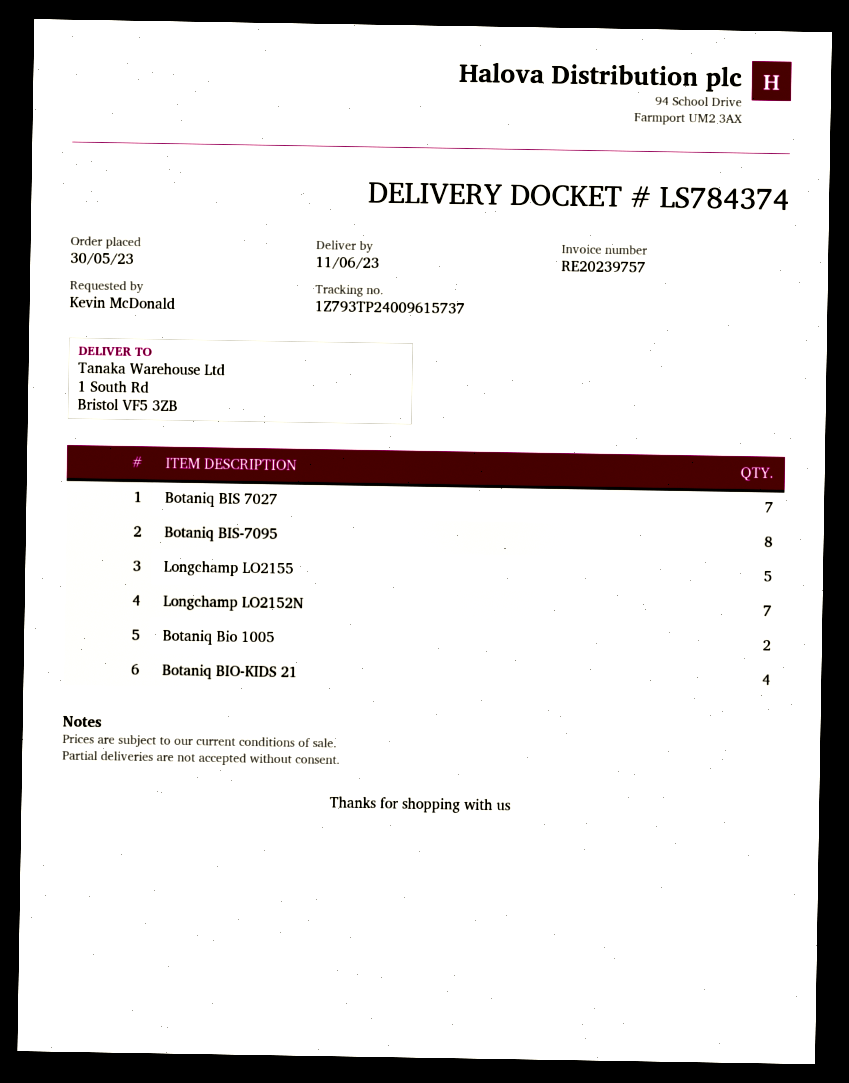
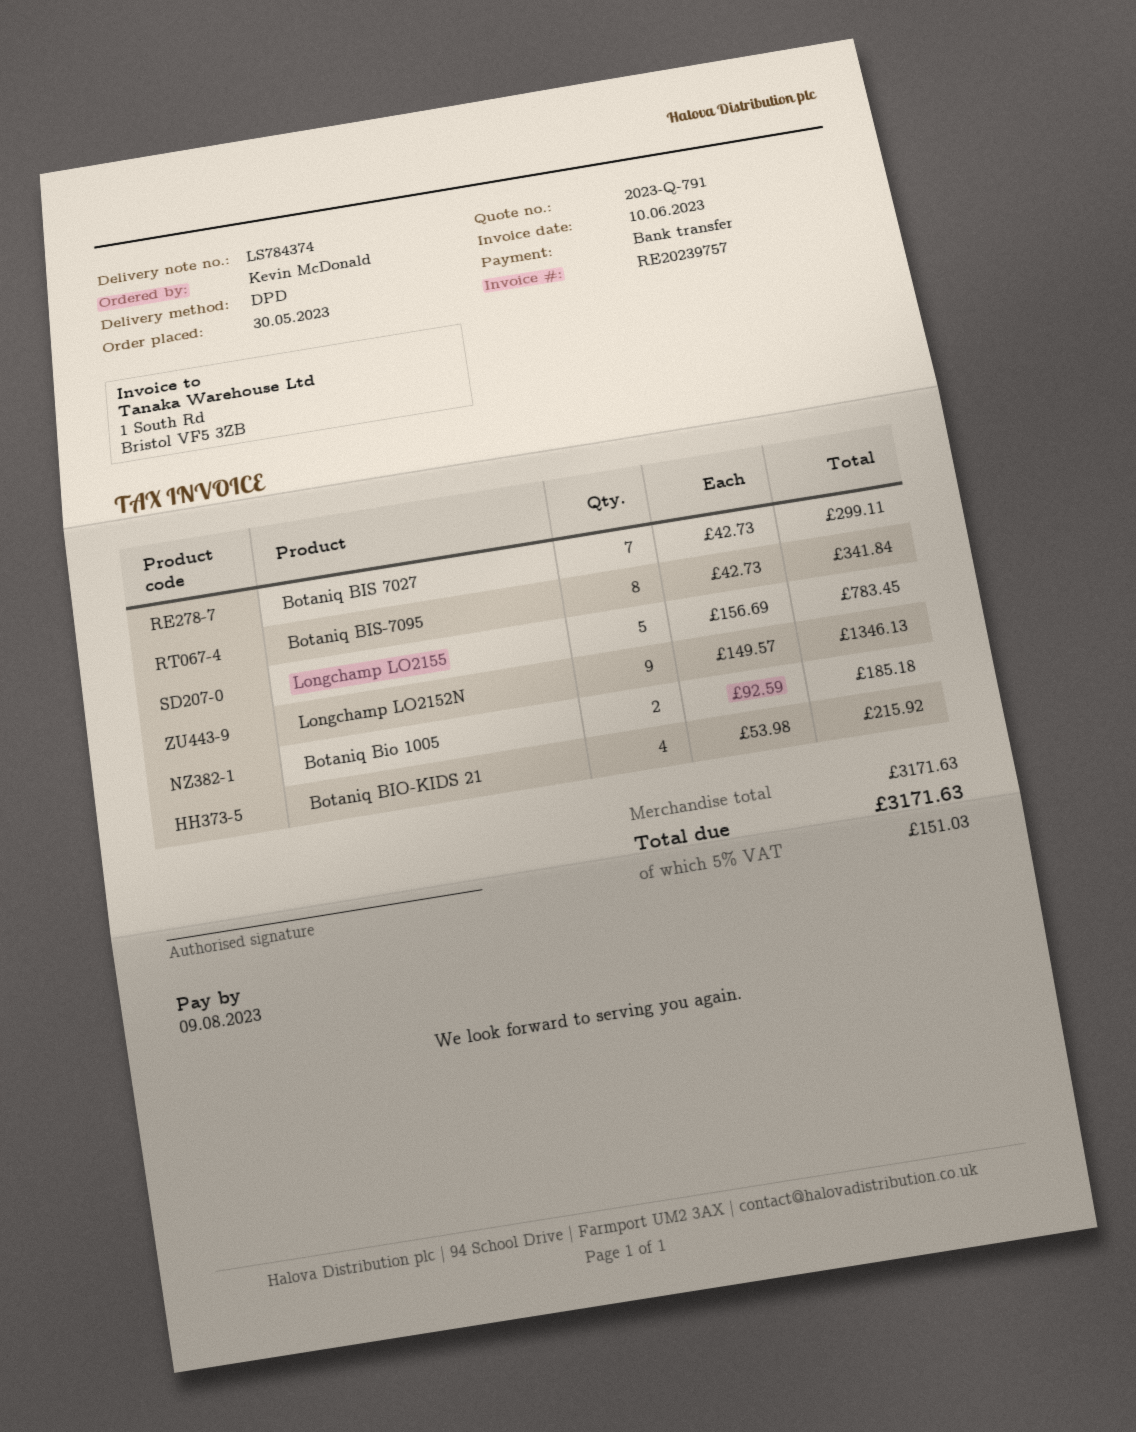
Longchamp LO2152N: 7 -> 9

